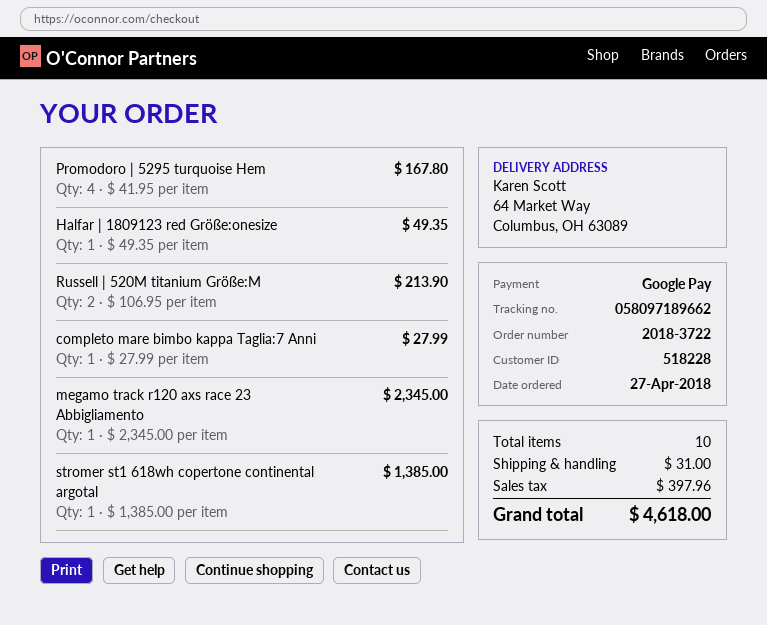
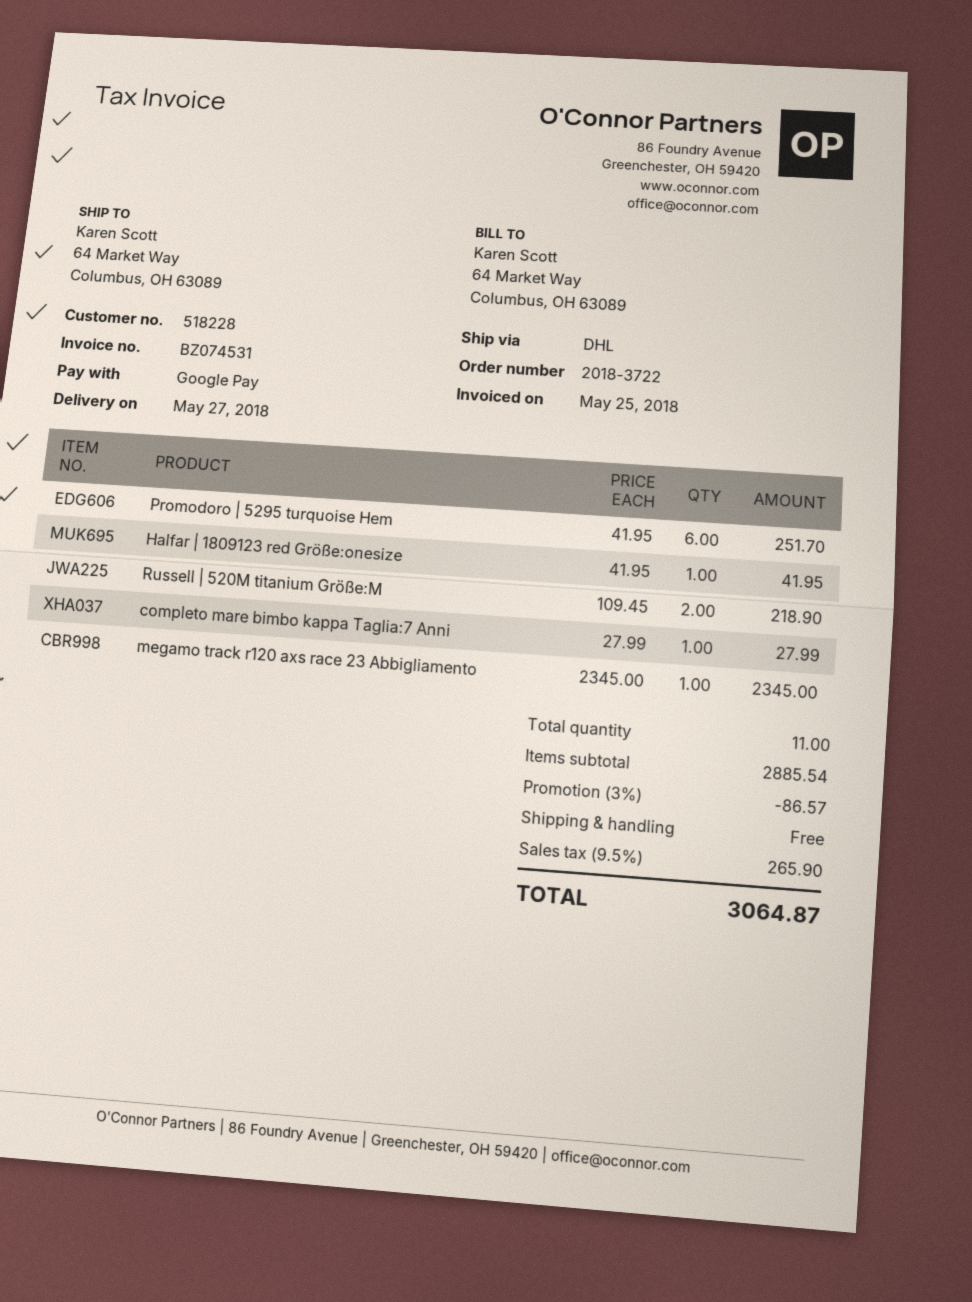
Promodoro | 5295 turquoise Hem: 4 x 41.95 = 167.80 -> 6 x 41.95 = 251.70
Halfar | 1809123 red Größe:onesize: 1 x 49.35 = 49.35 -> 1 x 41.95 = 41.95
Russell | 520M titanium Größe:M: 2 x 106.95 = 213.90 -> 2 x 109.45 = 218.90
stromer st1 618wh copertone continental argotal: 1 x 1385.00 = 1385.00 -> none
total quantity: 10 -> 11
discount: none -> 3% = 86.57
shipping: 31.00 -> 0.00
tax: 397.96 -> 265.90
total: 4618.00 -> 3064.87

